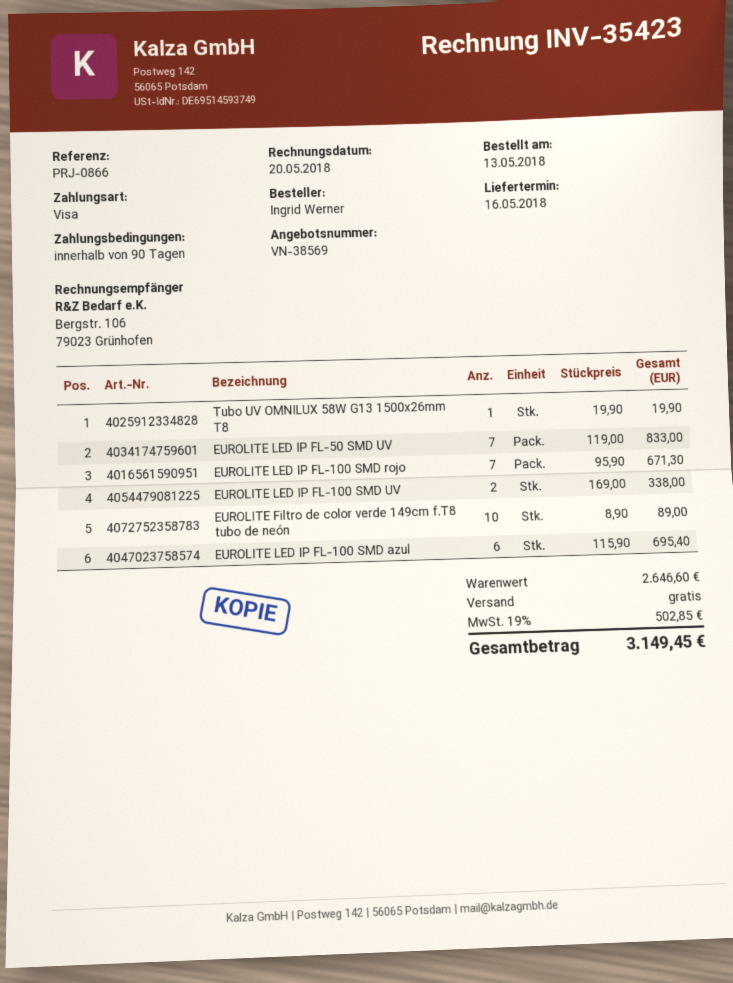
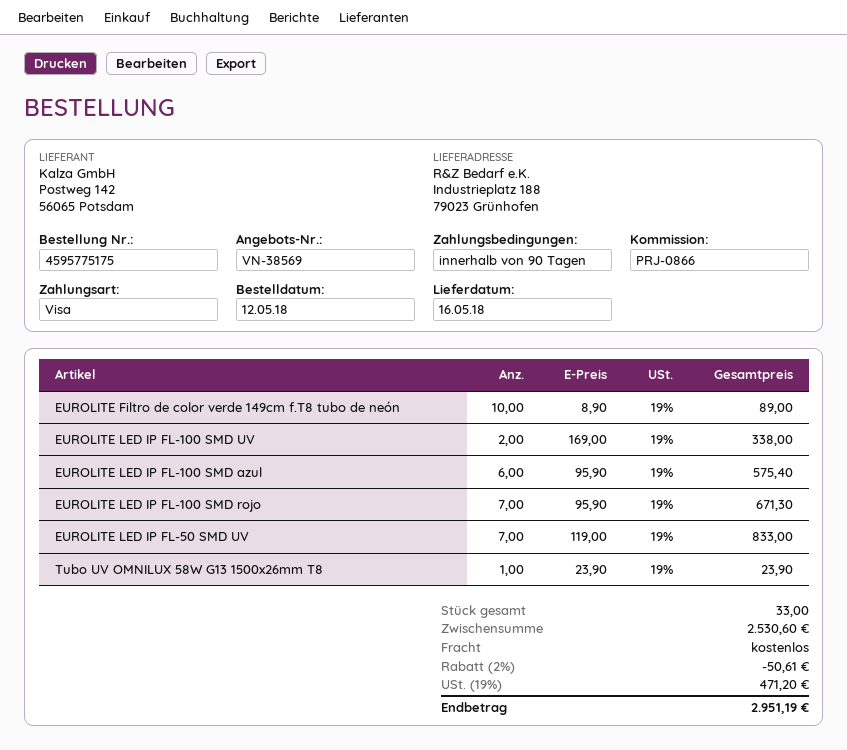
order date: 2018-05-13 -> 2018-05-12
Tubo UV OMNILUX 58W G13 1500x26mm T8: 1 x 19.90 = 19.90 -> 1 x 23.90 = 23.90
EUROLITE LED IP FL-100 SMD azul: 6 x 115.90 = 695.40 -> 6 x 95.90 = 575.40
subtotal: 2646.60 -> 2530.60
discount: none -> 2% = 50.61
tax: 19% = 502.85 -> 19% = 471.20
total: 3149.45 -> 2951.19

